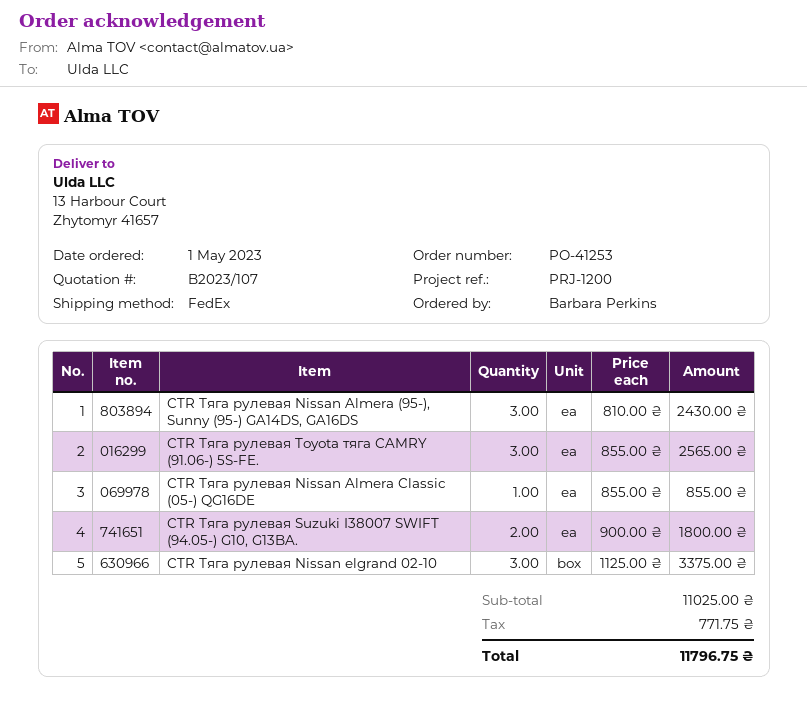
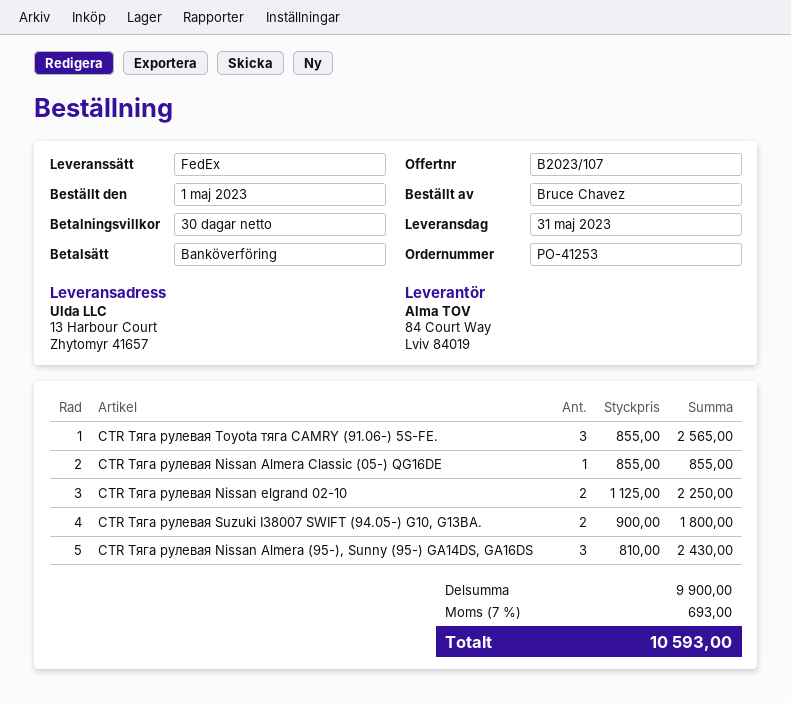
ordered by: Barbara Perkins -> Bruce Chavez
CTR Тяга рулевая Nissan elgrand 02-10: 3 x 1125.00 = 3375.00 -> 2 x 1125.00 = 2250.00
subtotal: 11025.00 -> 9900.00
tax: 771.75 -> 693.00
total: 11796.75 -> 10593.00

